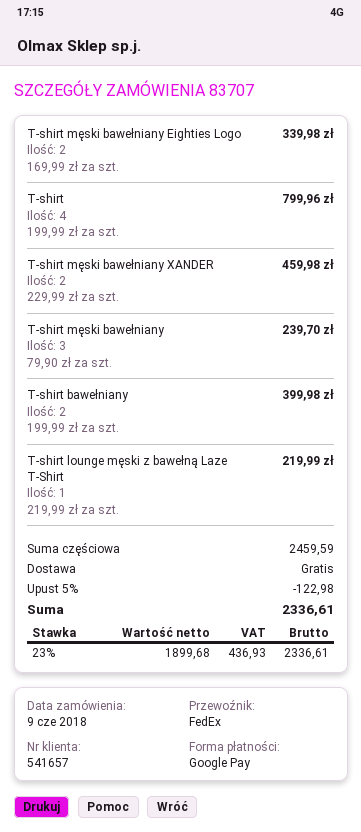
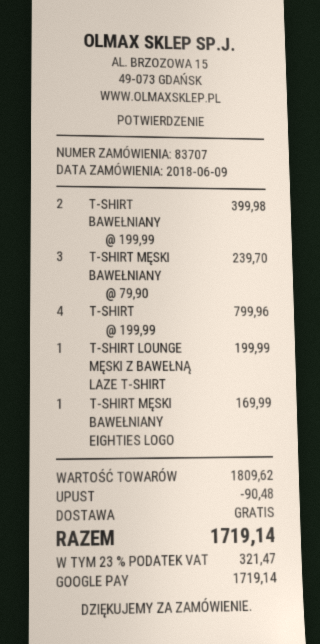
T-shirt męski bawełniany Eighties Logo: 2 x 169.99 = 339.98 -> 1 x 169.99 = 169.99
T-shirt męski bawełniany XANDER: 2 x 229.99 = 459.98 -> none
T-shirt lounge męski z bawełną Laze T-Shirt: 1 x 219.99 = 219.99 -> 1 x 199.99 = 199.99
subtotal: 2459.59 -> 1809.62
discount: 122.98 -> 90.48
tax: 23% = 436.93 -> 23% = 321.47
total: 2336.61 -> 1719.14

